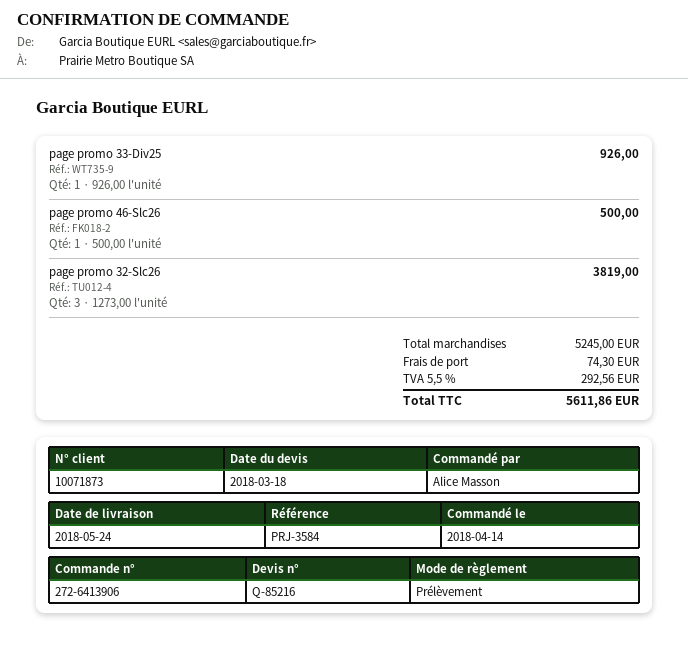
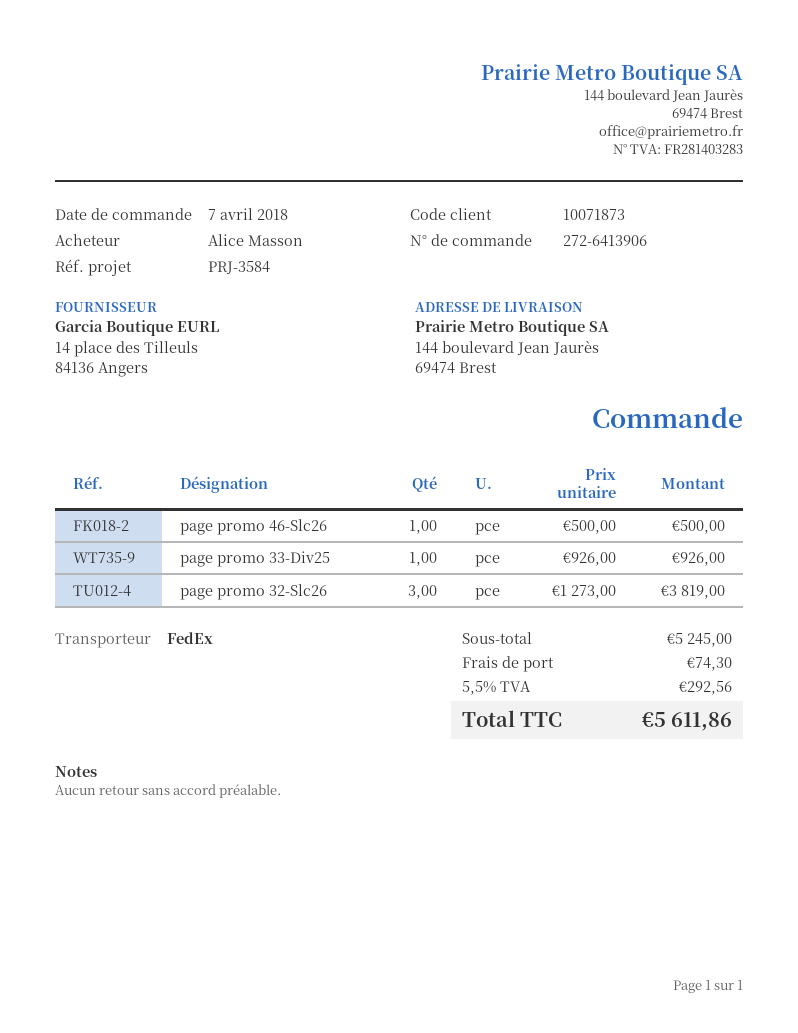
order date: 2018-04-14 -> 2018-04-07

